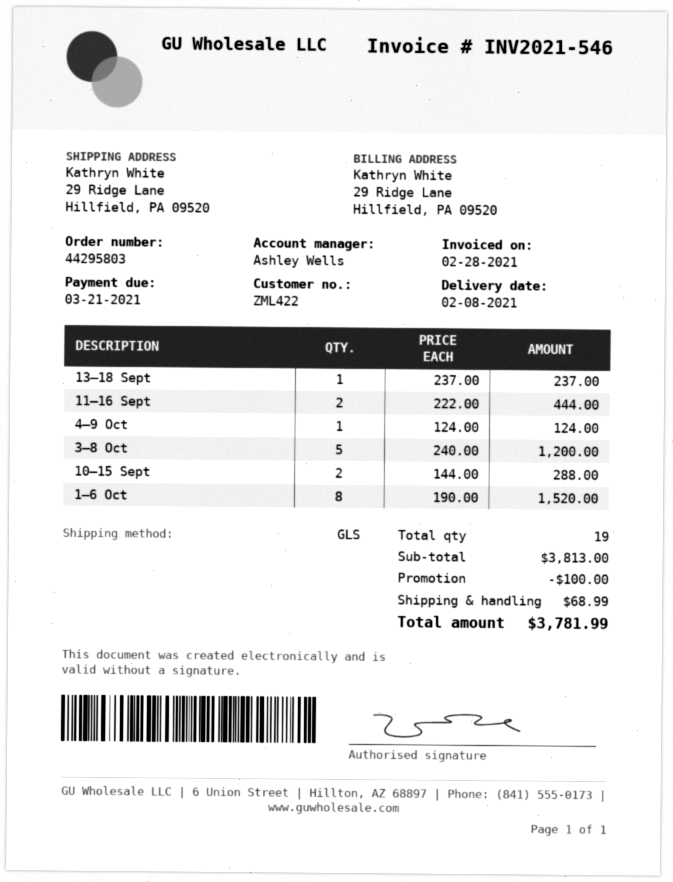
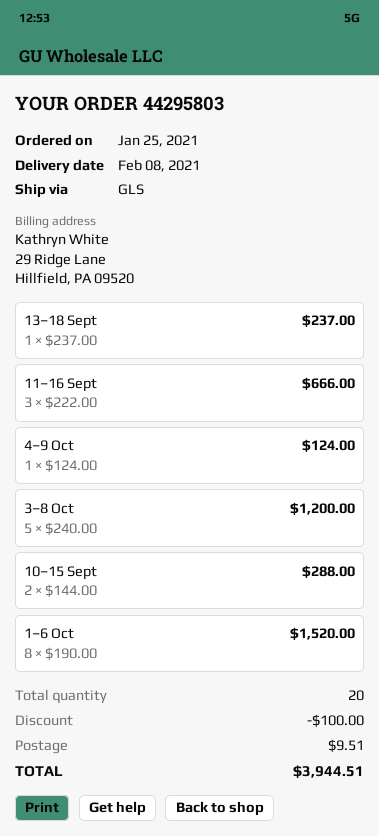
11–16 Sept: 2 x 222.00 = 444.00 -> 3 x 222.00 = 666.00
total quantity: 19 -> 20
shipping: 68.99 -> 9.51
total: 3781.99 -> 3944.51

